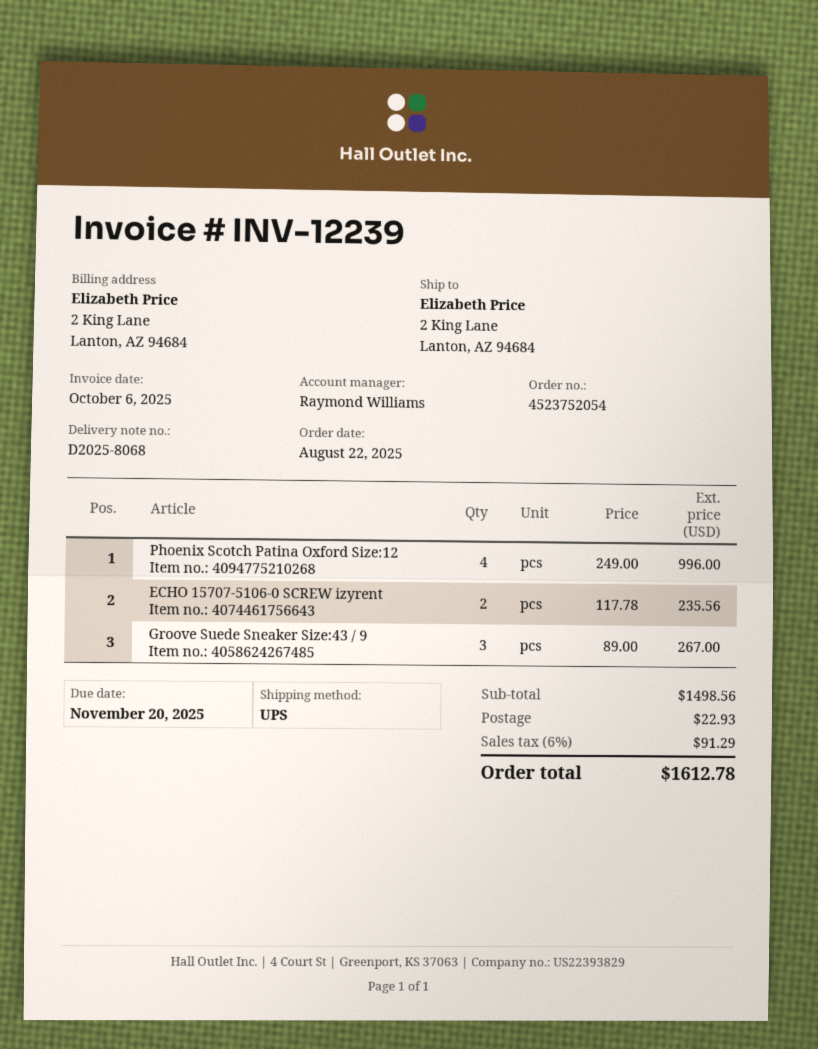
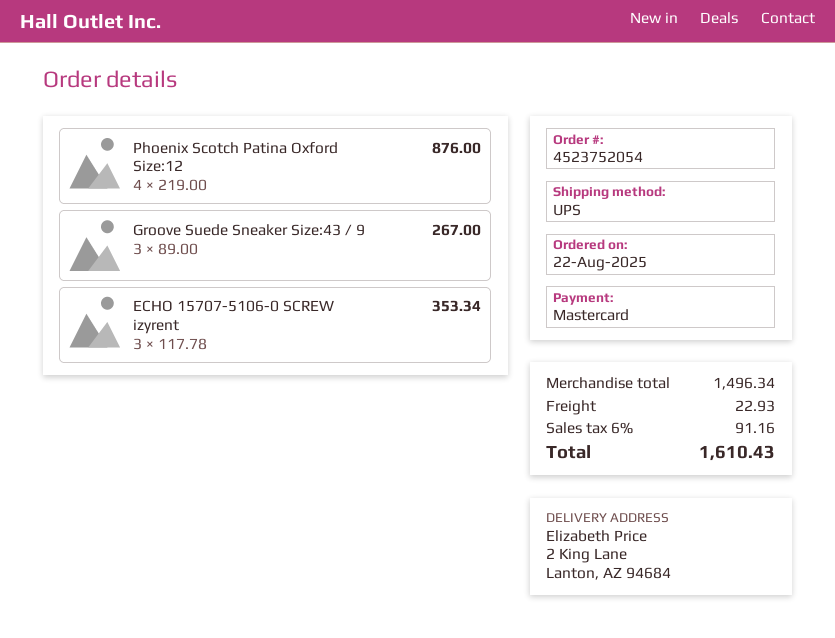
Phoenix Scotch Patina Oxford Size:12: 4 x 249.00 = 996.00 -> 4 x 219.00 = 876.00
ECHO 15707-5106-0 SCREW izyrent: 2 x 117.78 = 235.56 -> 3 x 117.78 = 353.34
subtotal: 1498.56 -> 1496.34
tax: 6% = 91.29 -> 6% = 91.16
total: 1612.78 -> 1610.43

